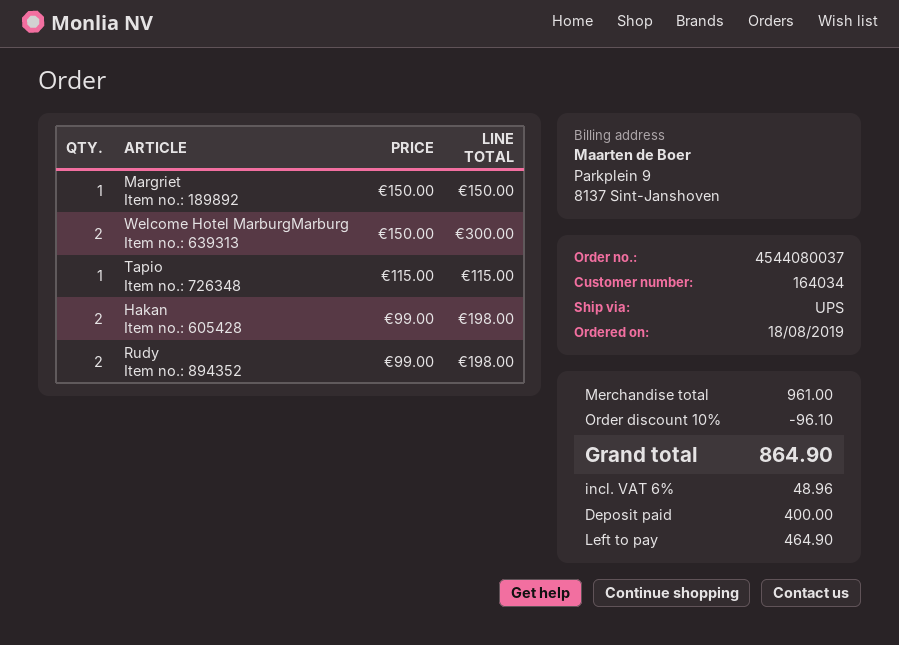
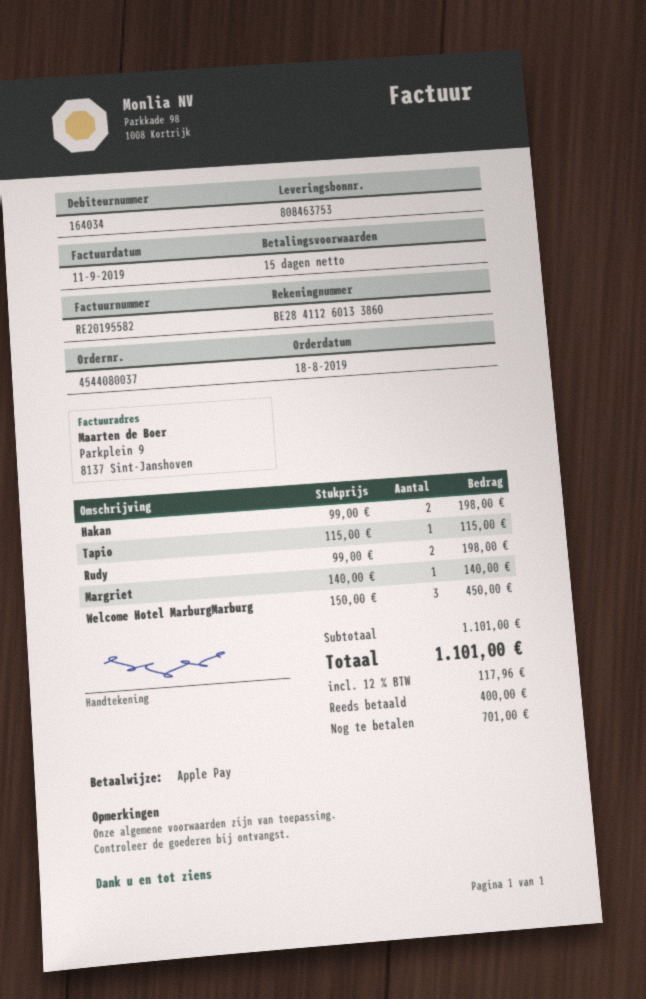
Margriet: 1 x 150.00 = 150.00 -> 1 x 140.00 = 140.00
Welcome Hotel MarburgMarburg: 2 x 150.00 = 300.00 -> 3 x 150.00 = 450.00
subtotal: 961.00 -> 1101.00
discount: 10% = 96.10 -> none
tax: 6% = 48.96 -> 12% = 117.96
total: 864.90 -> 1101.00
balance: 464.90 -> 701.00

